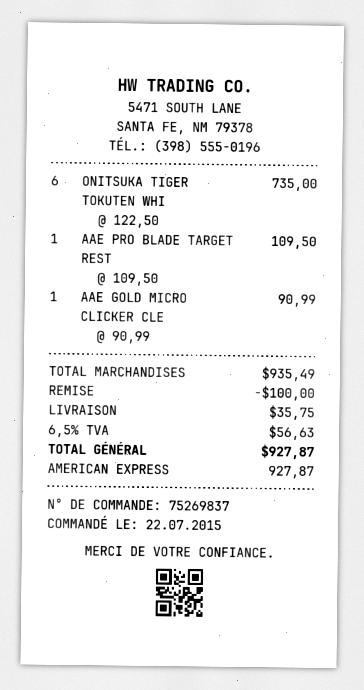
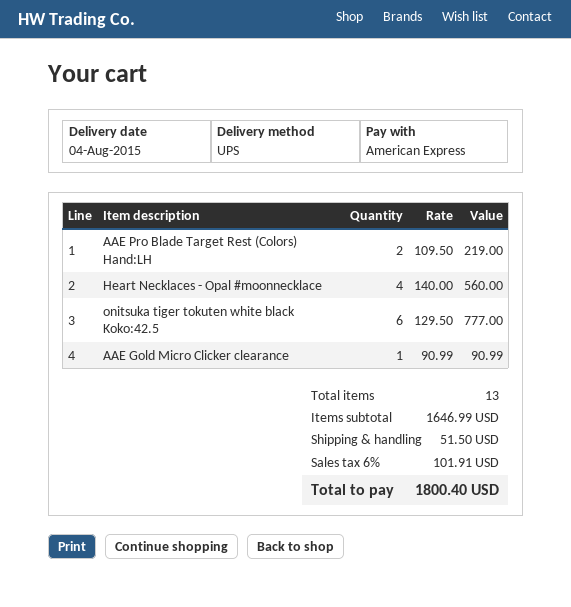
ONITSUKA TIGER TOKUTEN WHI: 6 x 122.50 = 735.00 -> 6 x 129.50 = 777.00
AAE PRO BLADE TARGET REST: 1 x 109.50 = 109.50 -> 2 x 109.50 = 219.00
Heart Necklaces - Opal #moonnecklace: none -> 4 x 140.00 = 560.00
subtotal: 935.49 -> 1646.99
discount: 100.00 -> none
shipping: 35.75 -> 51.50
tax: 6.5% = 56.63 -> 6% = 101.91
total: 927.87 -> 1800.40

